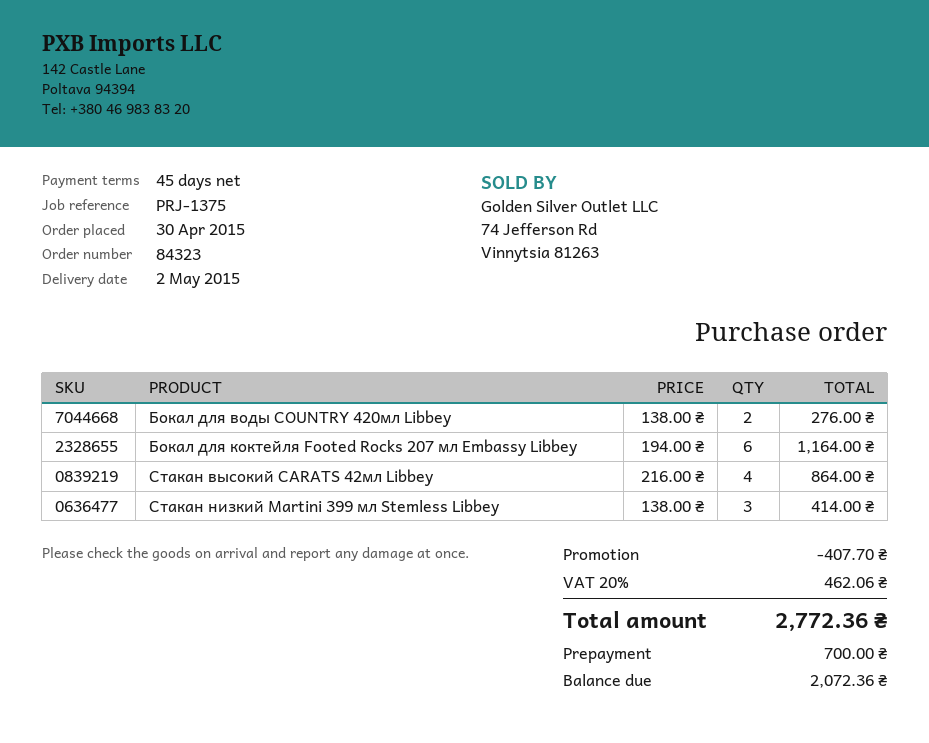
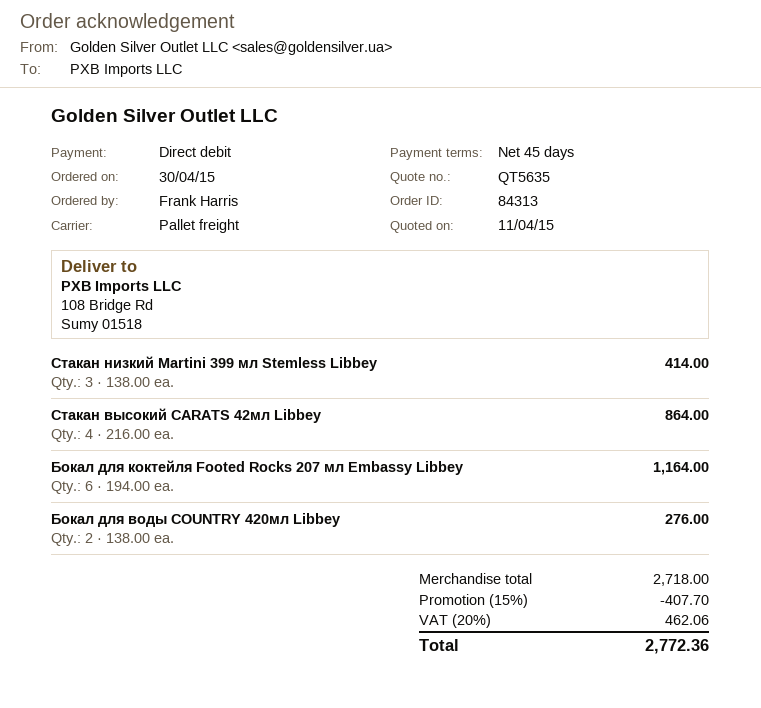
order number: 84323 -> 84313

